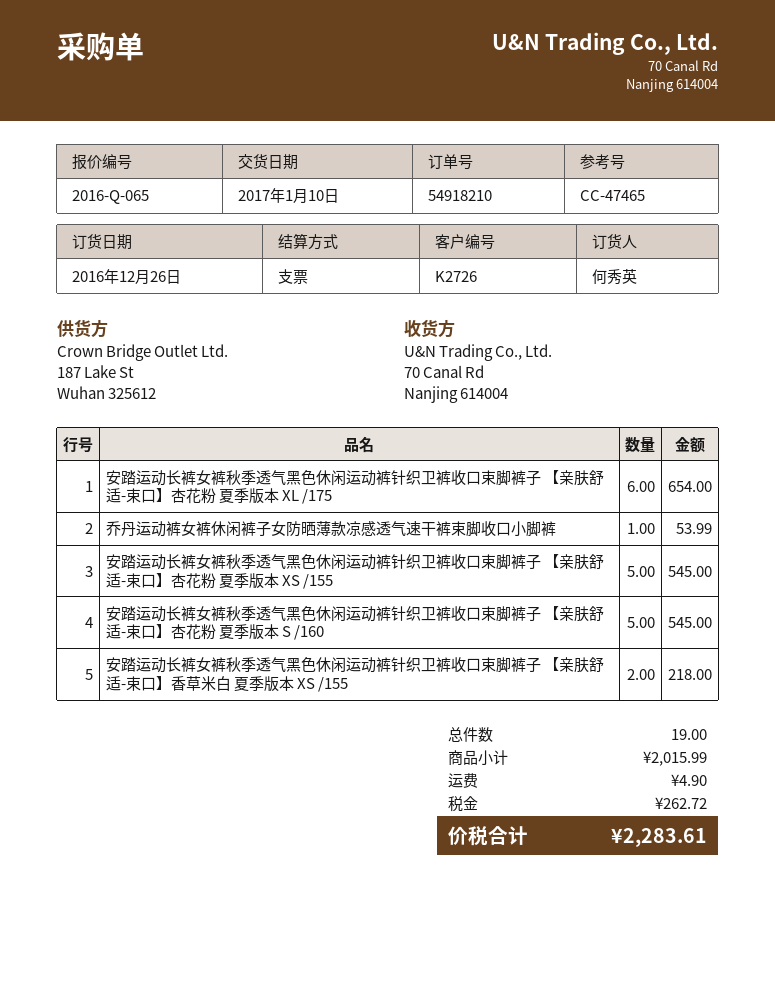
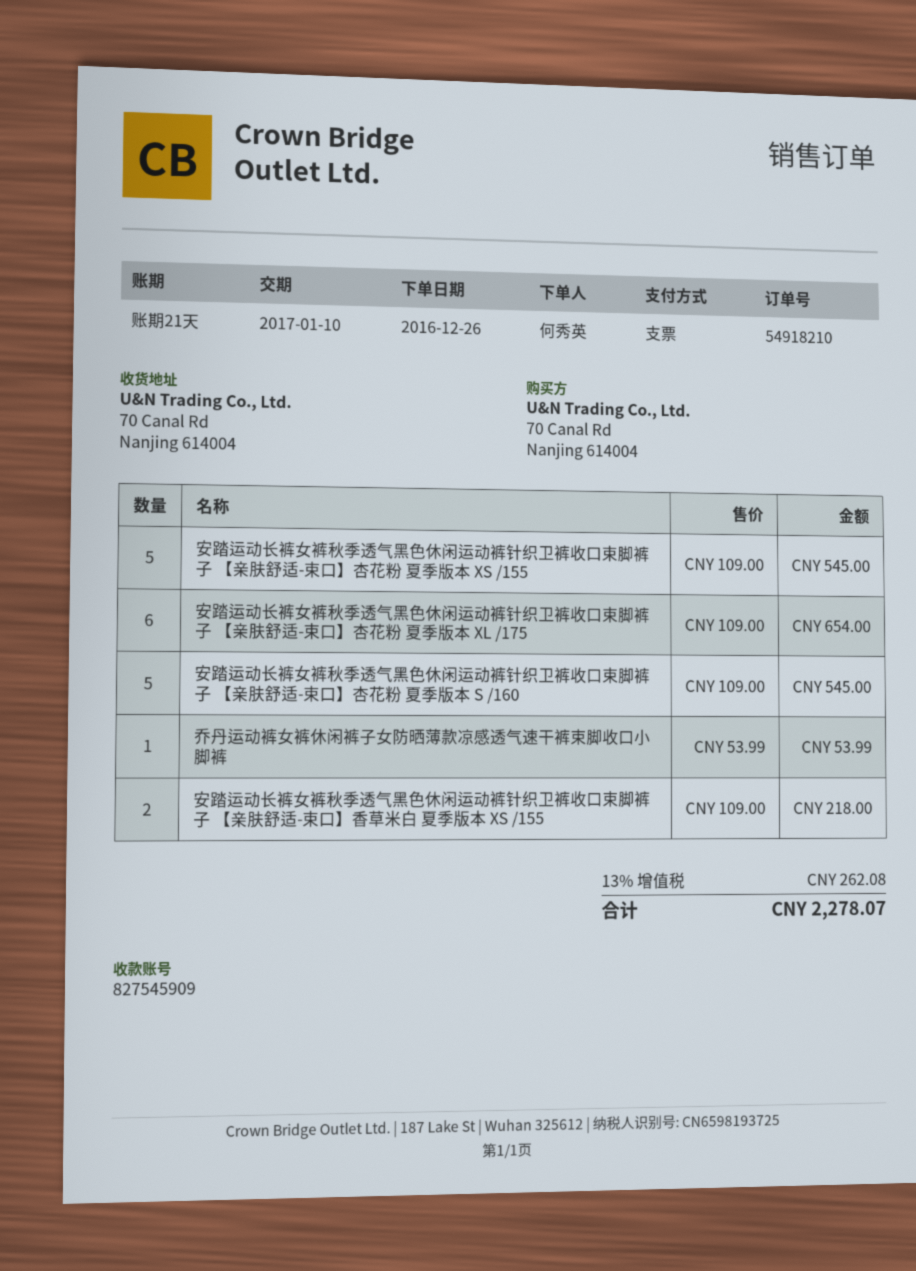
shipping: 4.90 -> none
tax: 262.72 -> 262.08
total: 2283.61 -> 2278.07

